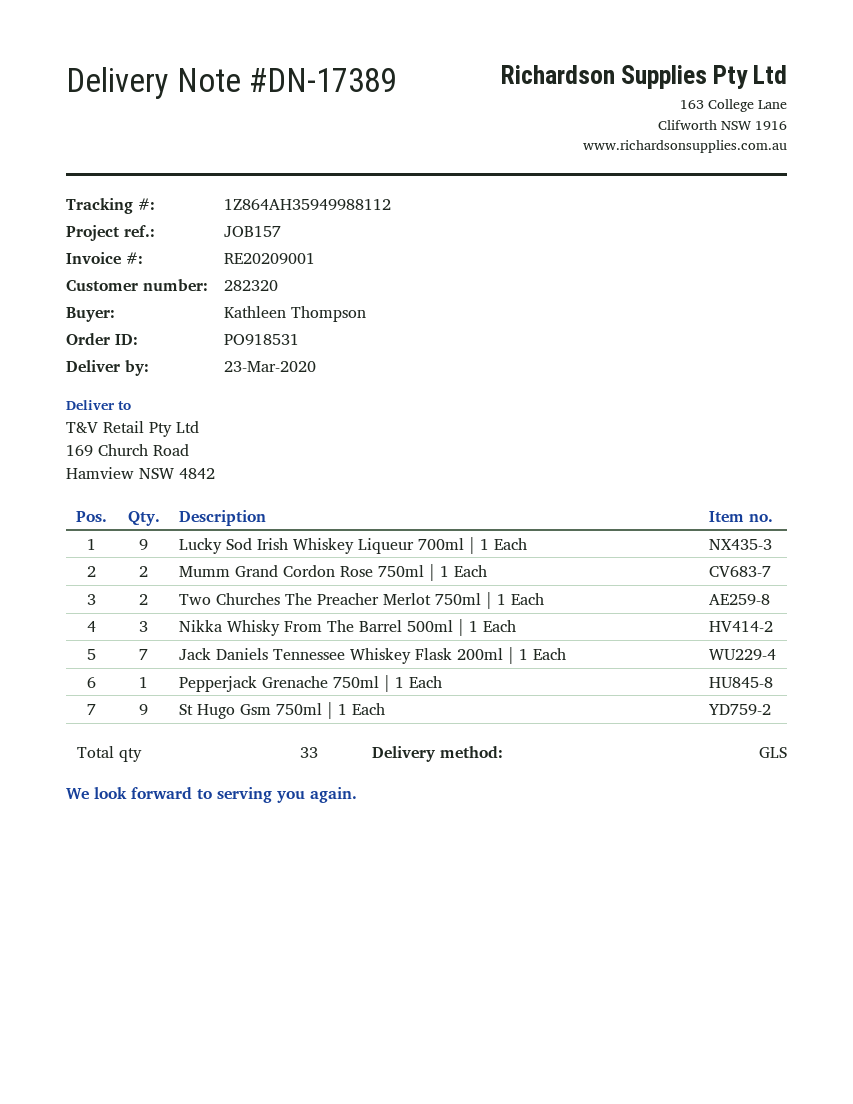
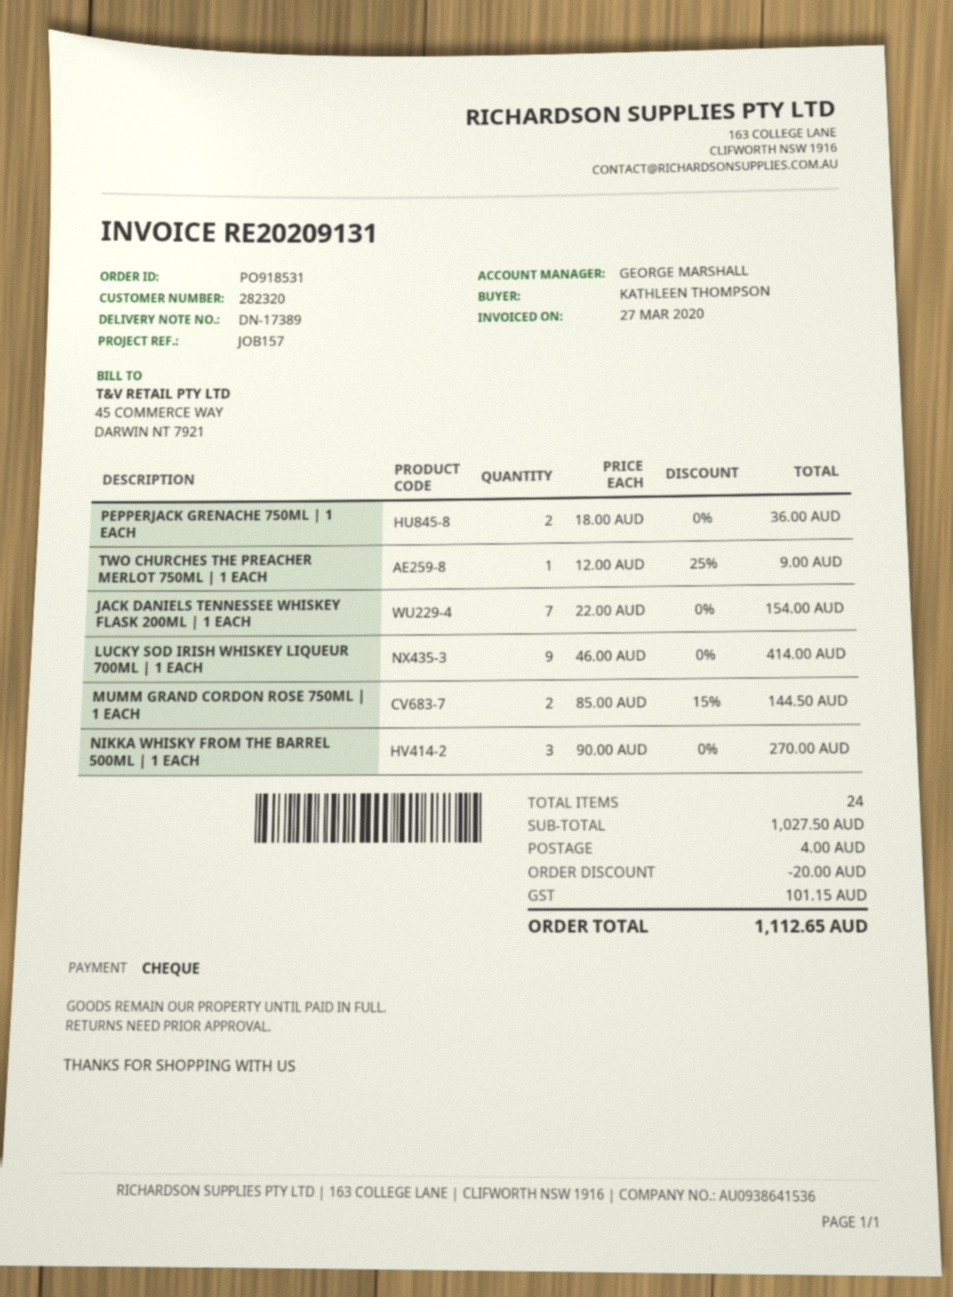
invoice number: RE20209001 -> RE20209131
Two Churches The Preacher Merlot 750ml | 1 Each: 2 -> 1
Pepperjack Grenache 750ml | 1 Each: 1 -> 2
St Hugo Gsm 750ml | 1 Each: 9 -> none
total quantity: 33 -> 24

